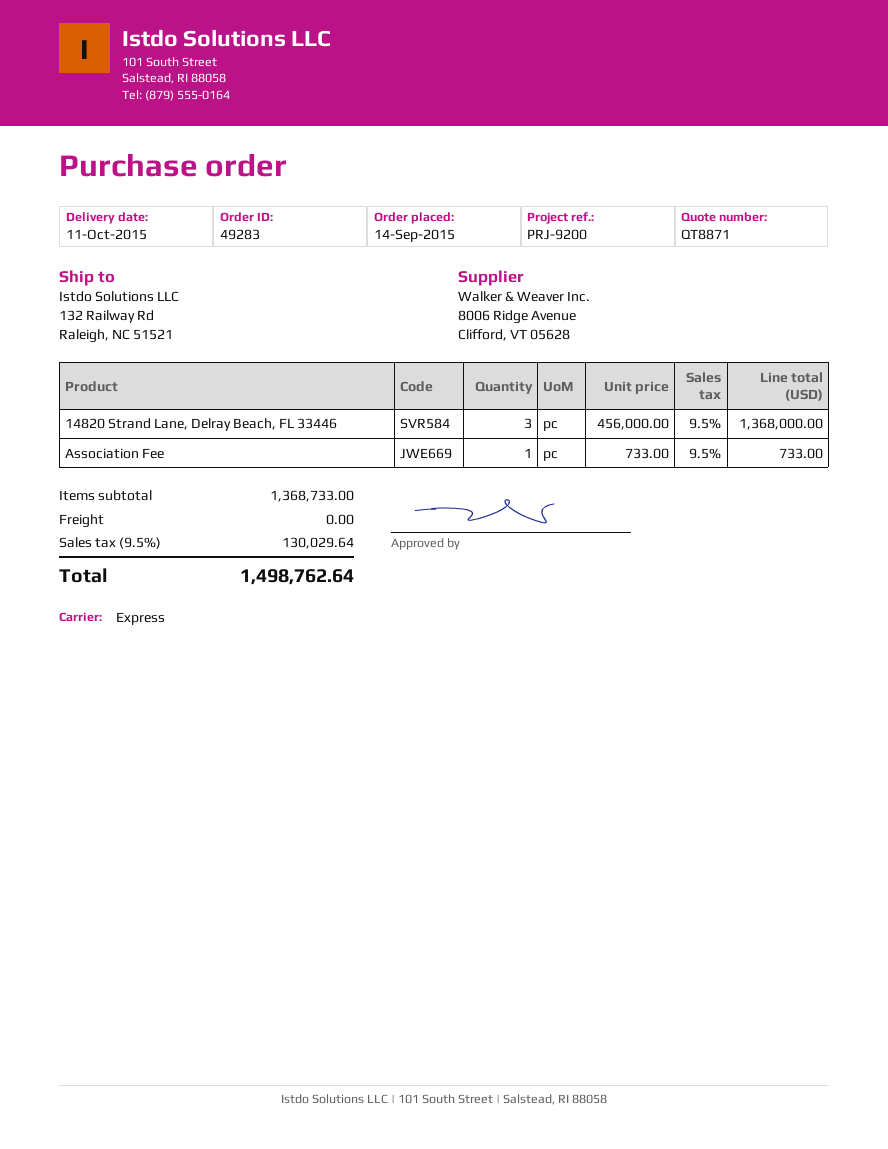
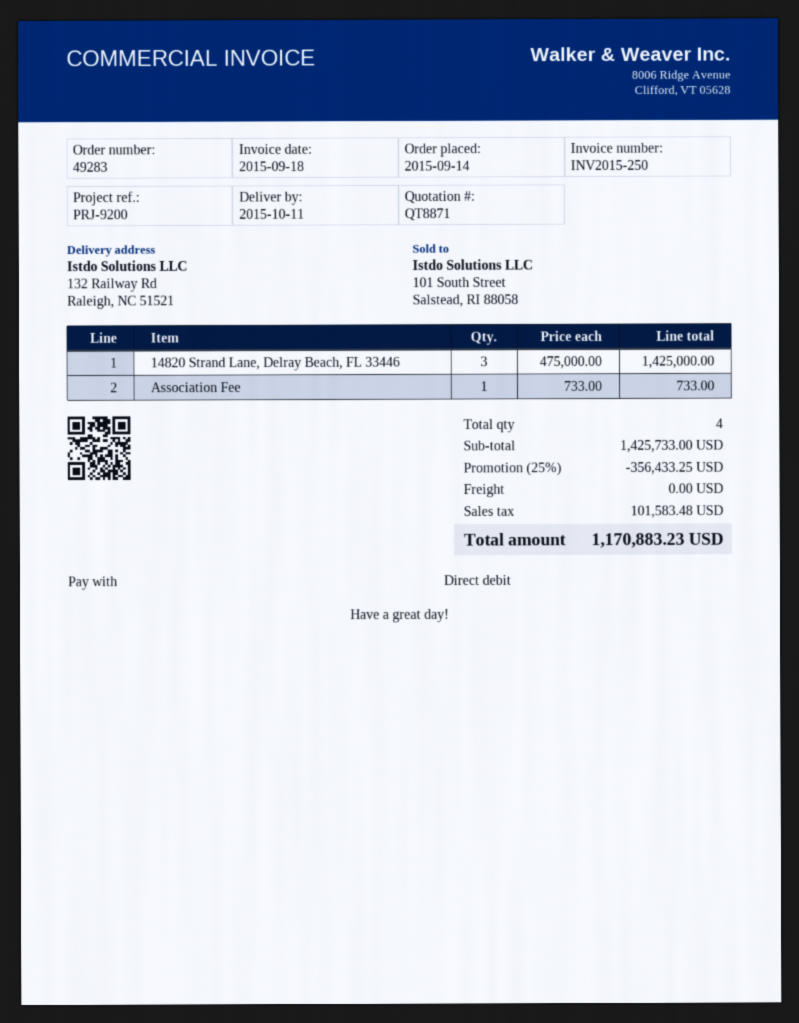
14820 Strand Lane, Delray Beach, FL 33446: 3 x 456000.00 = 1368000.00 -> 3 x 475000.00 = 1425000.00
subtotal: 1368733.00 -> 1425733.00
discount: none -> 25% = 356433.25
tax: 130029.64 -> 101583.48
total: 1498762.64 -> 1170883.23

